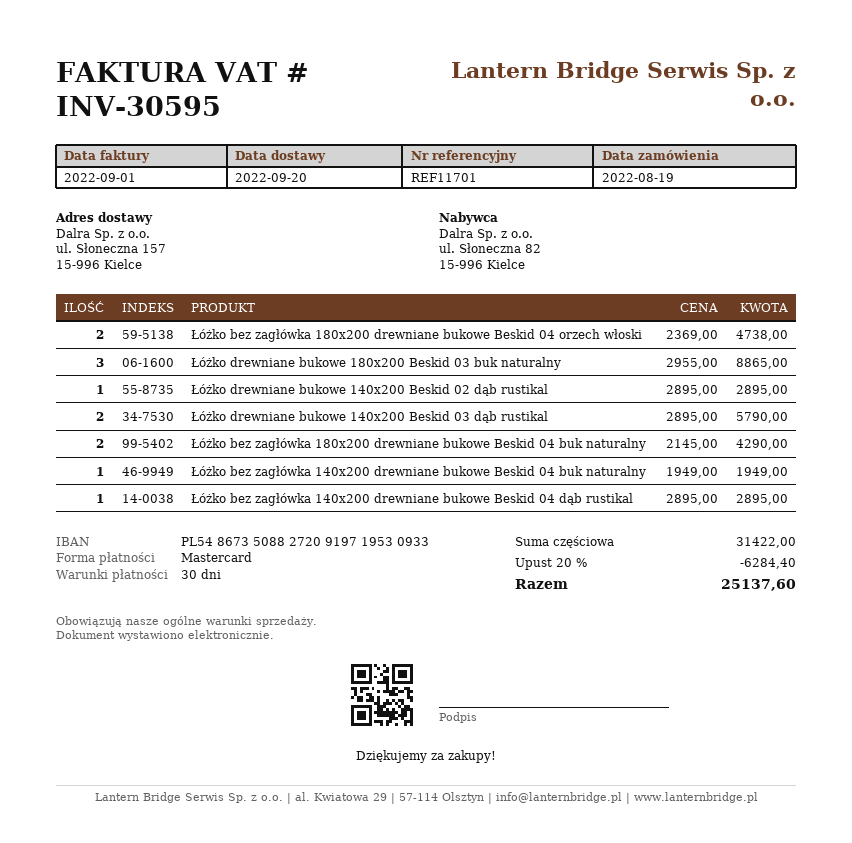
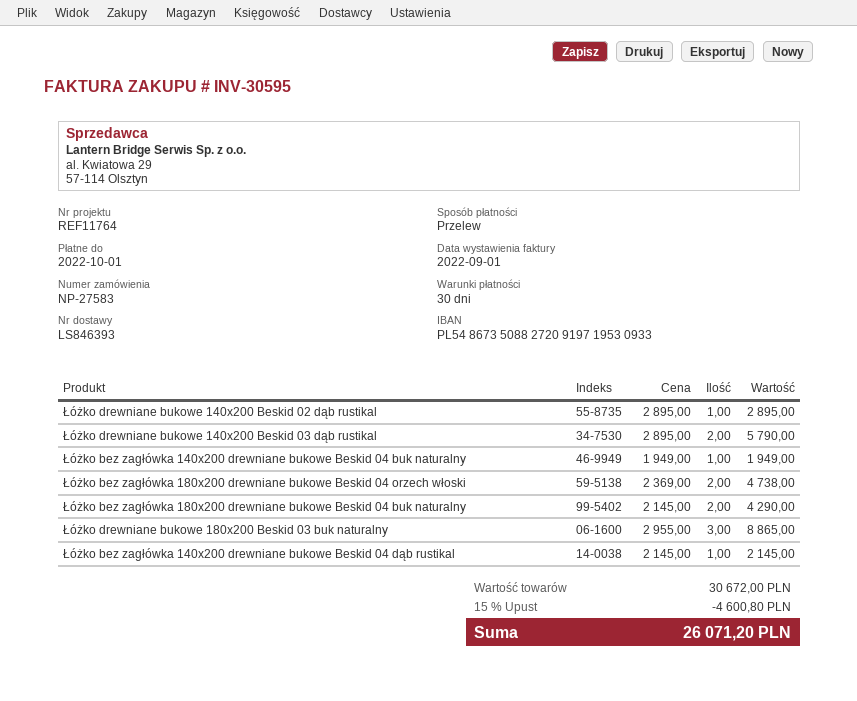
reference: REF11701 -> REF11764
payment method: Mastercard -> bank transfer
Łóżko bez zagłówka 140x200 drewniane bukowe Beskid 04 dąb rustikal: 1 x 2895.00 = 2895.00 -> 1 x 2145.00 = 2145.00
subtotal: 31422.00 -> 30672.00
discount: 20% = 6284.40 -> 15% = 4600.80
total: 25137.60 -> 26071.20

